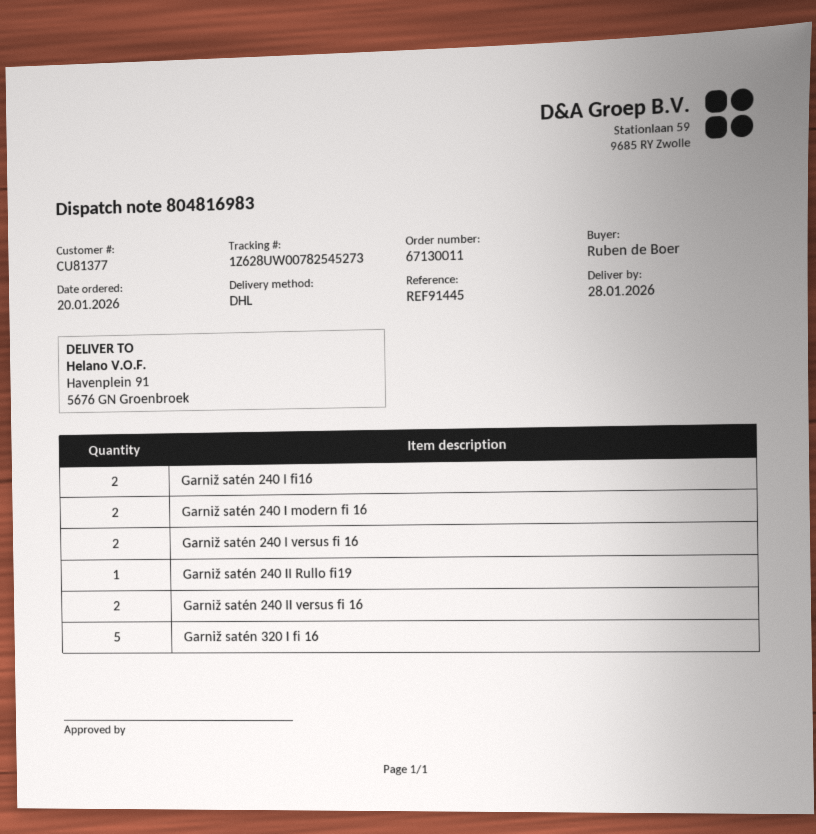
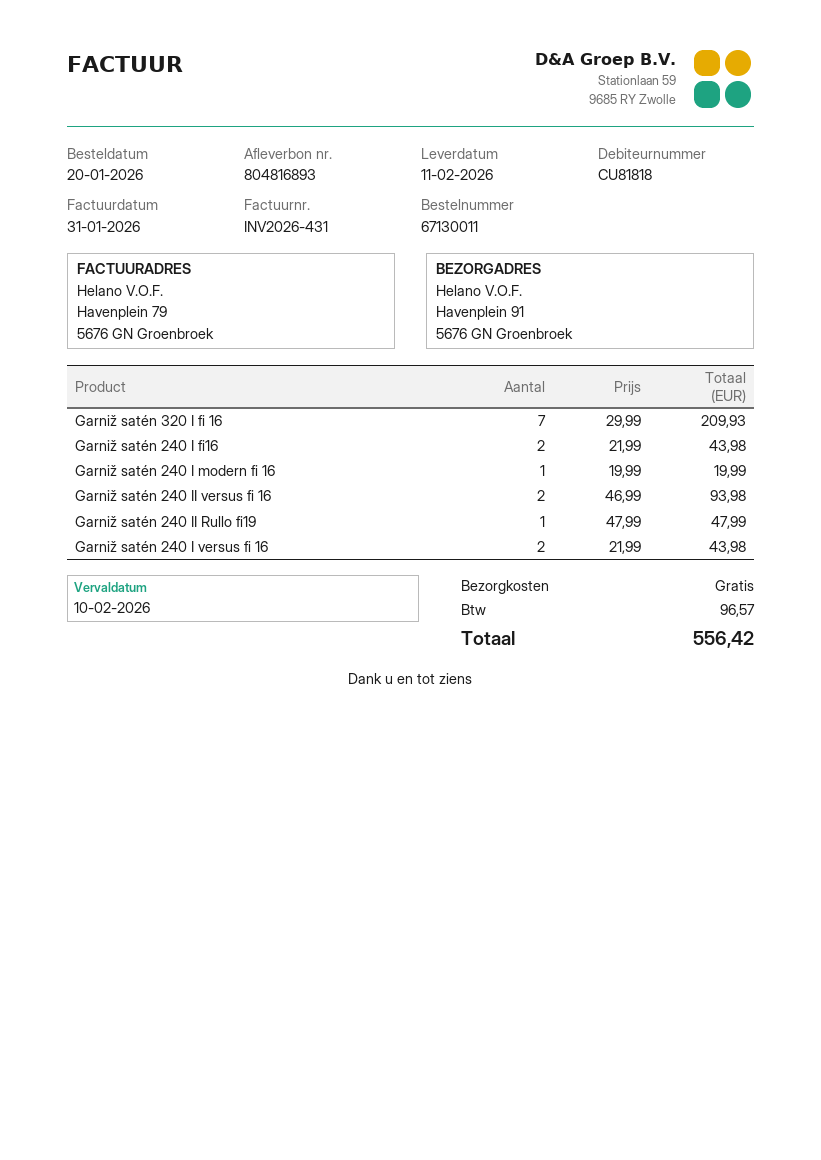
delivery note number: 804816983 -> 804816893
delivery date: 2026-01-28 -> 2026-02-11
customer number: CU81377 -> CU81818
Garniž satén 240 I modern fi 16: 2 -> 1
Garniž satén 320 I fi 16: 5 -> 7

